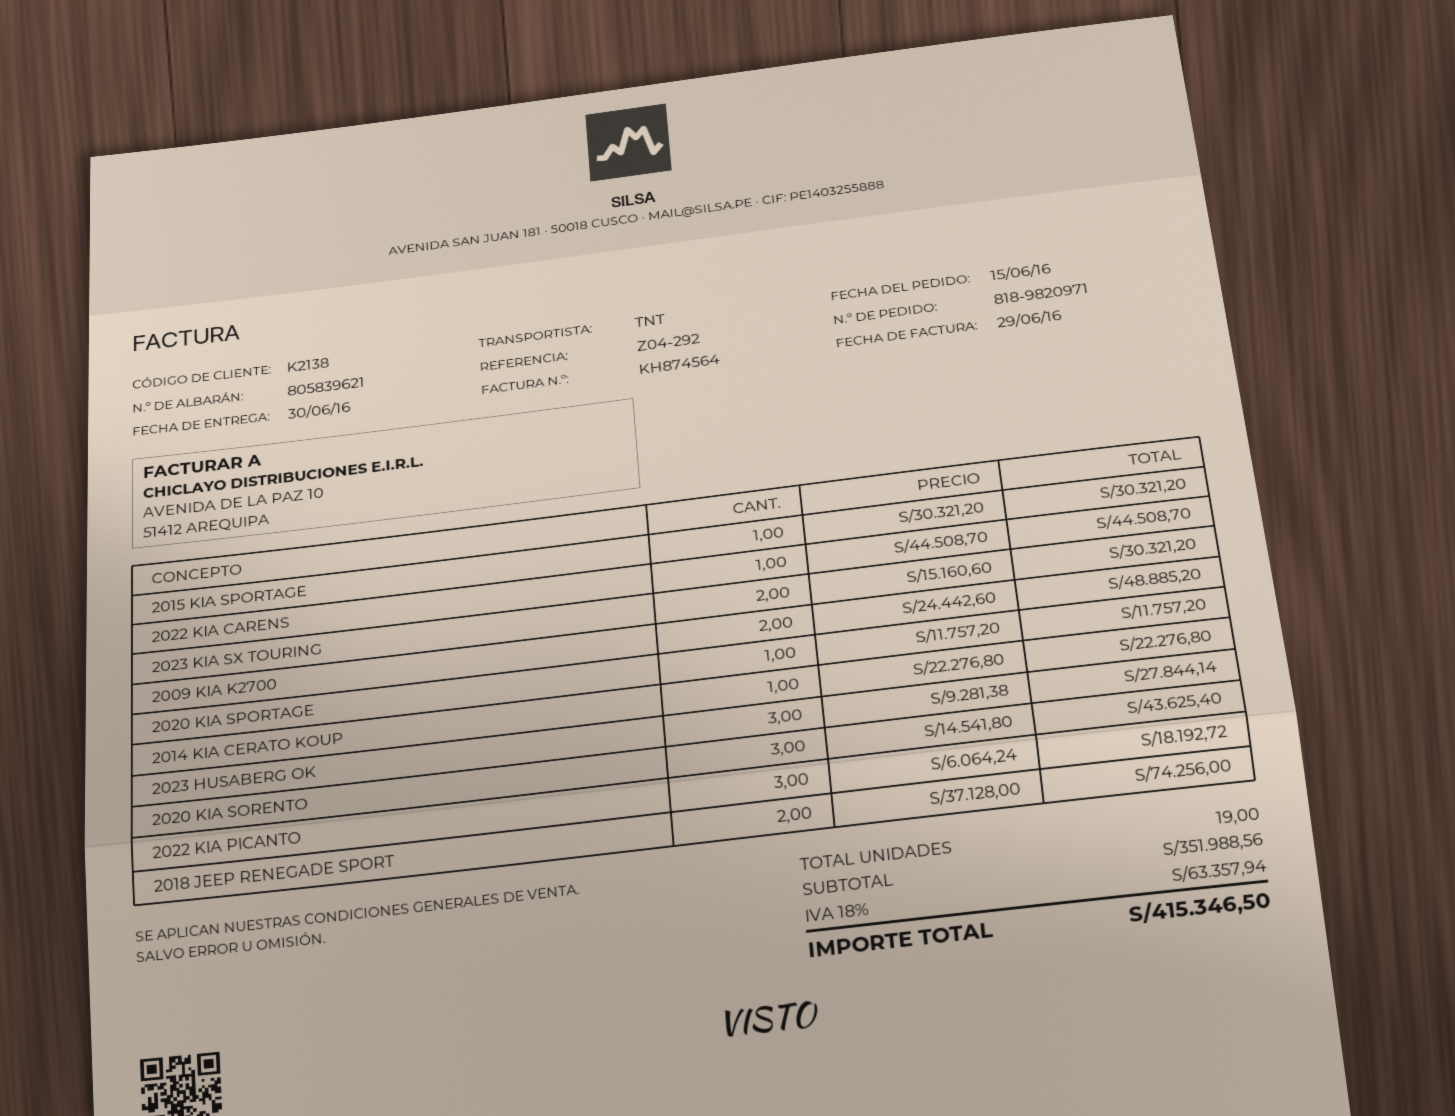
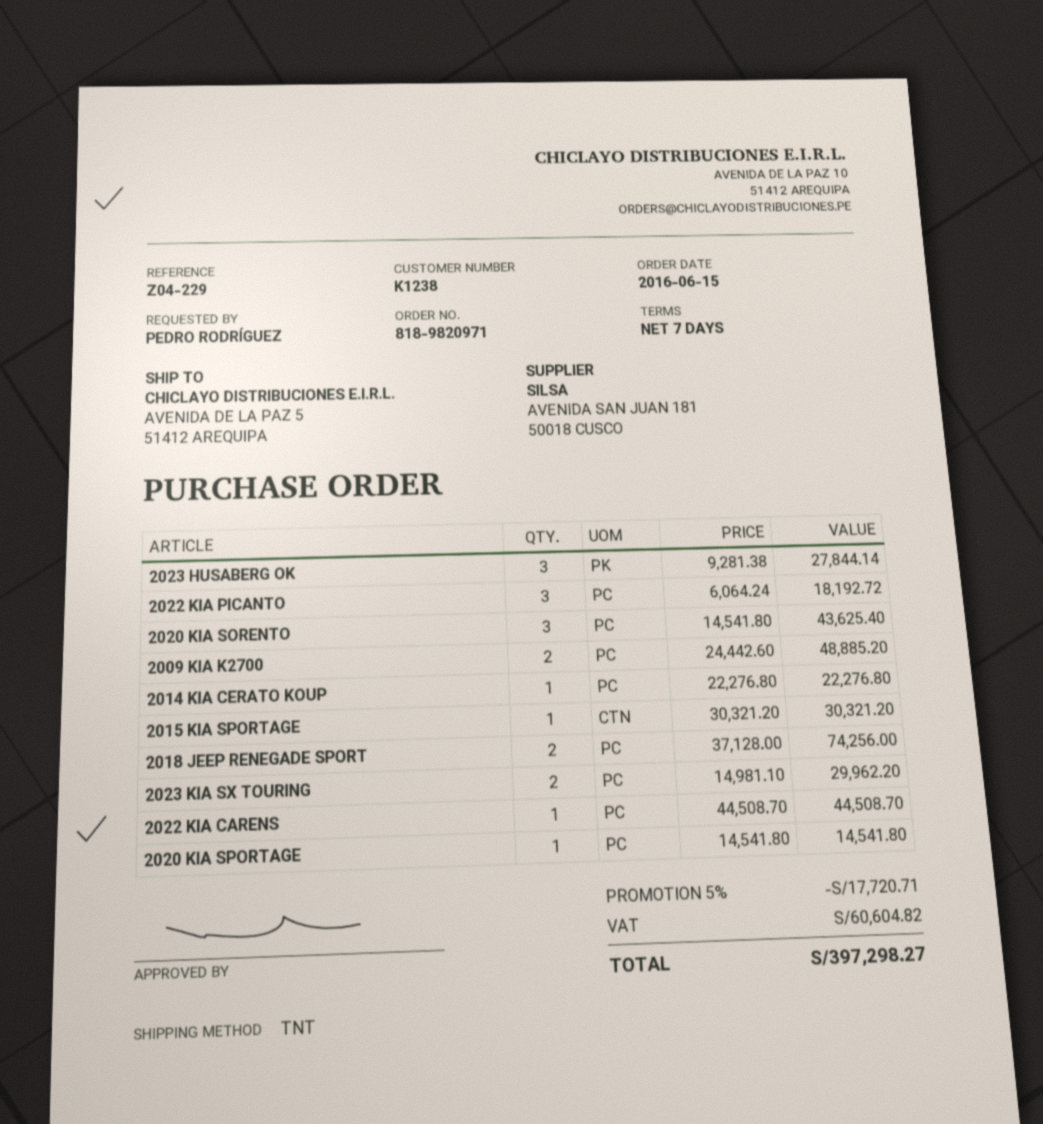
customer number: K2138 -> K1238
reference: Z04-292 -> Z04-229
2023 KIA SX TOURING: 2 x 15160.60 = 30321.20 -> 2 x 14981.10 = 29962.20
2020 KIA SPORTAGE: 1 x 11757.20 = 11757.20 -> 1 x 14541.80 = 14541.80
discount: none -> 5% = 17720.71
tax: 63357.94 -> 60604.82
total: 415346.50 -> 397298.27

